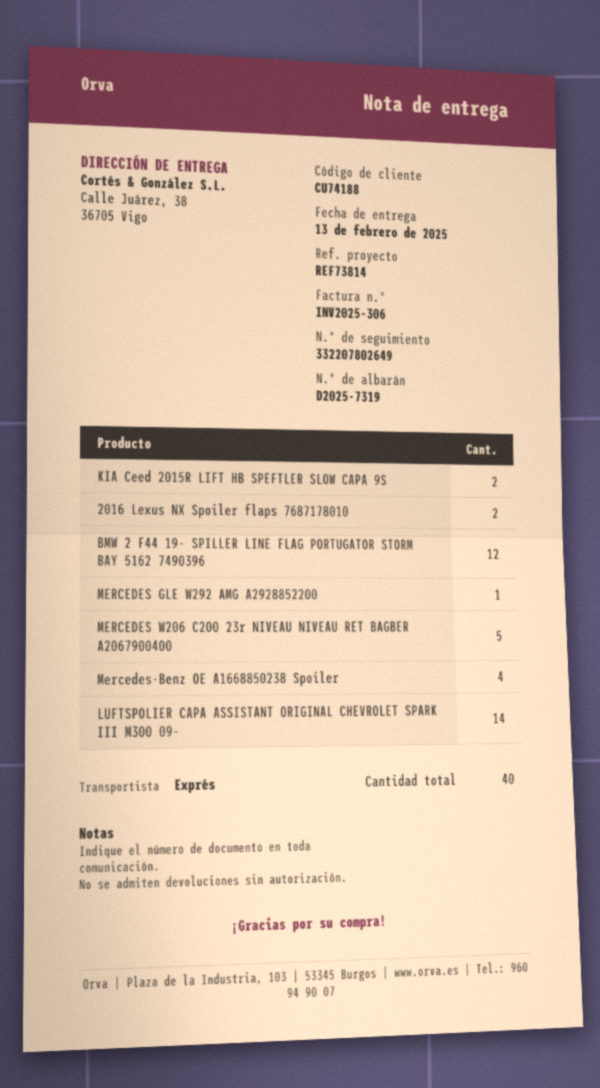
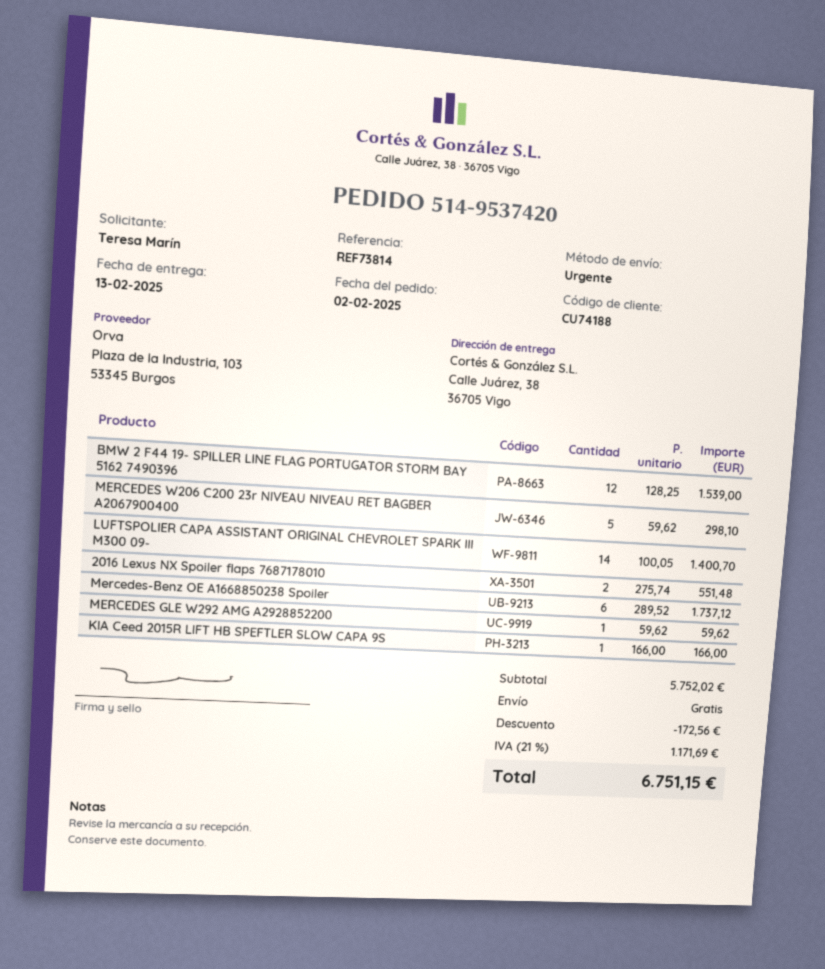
KIA Ceed 2015R LIFT HB SPEFTLER SLOW CAPA 9S: 2 -> 1
Mercedes-Benz OE A1668850238 Spoiler: 4 -> 6

